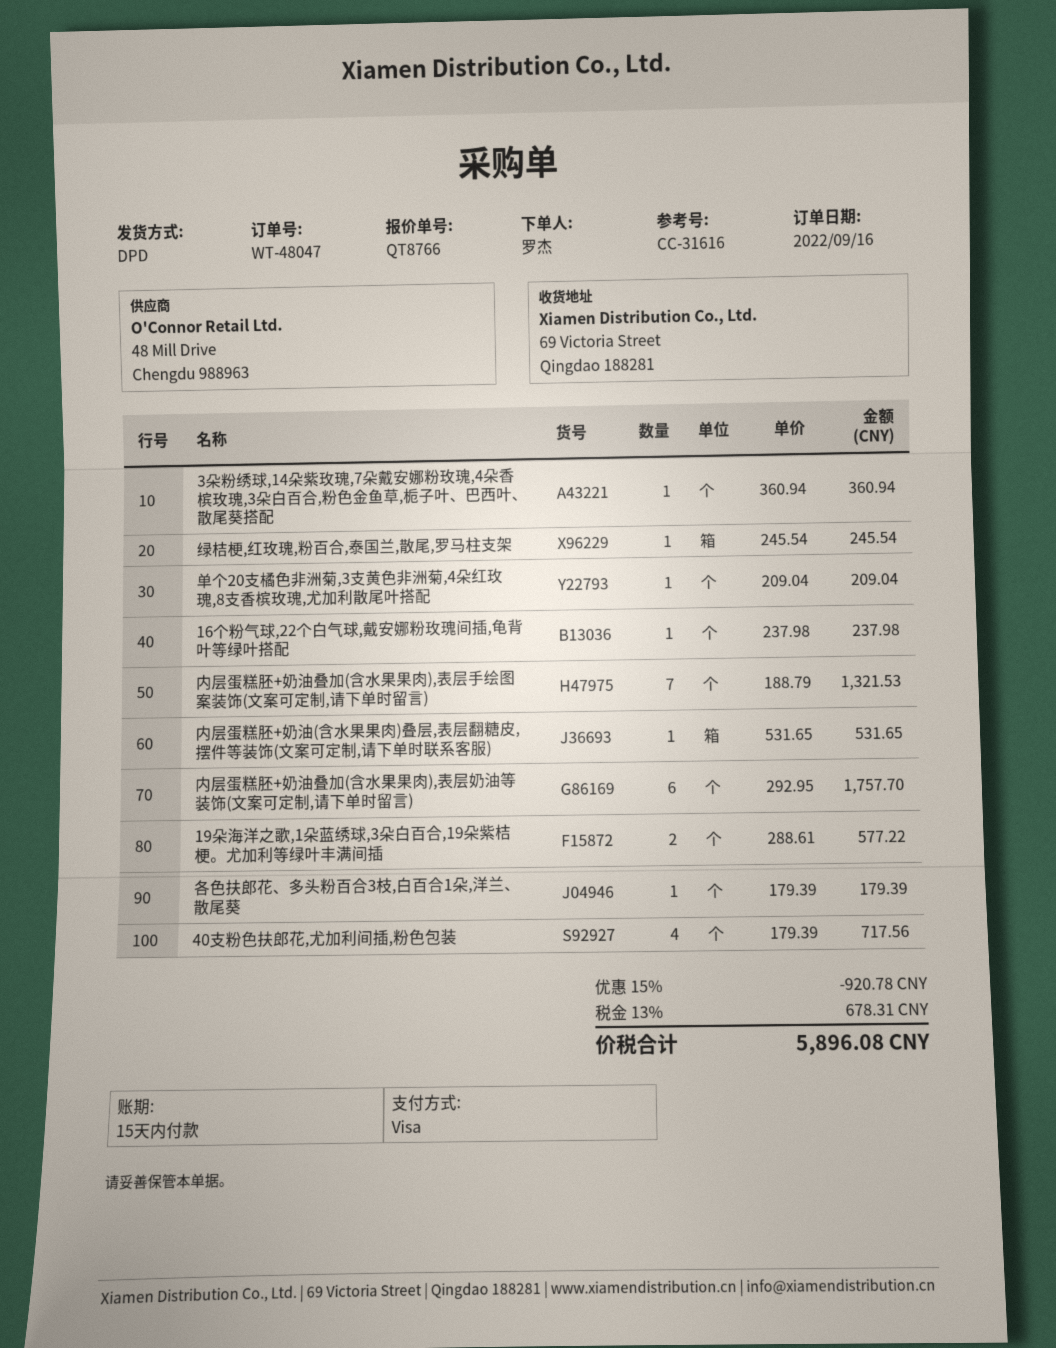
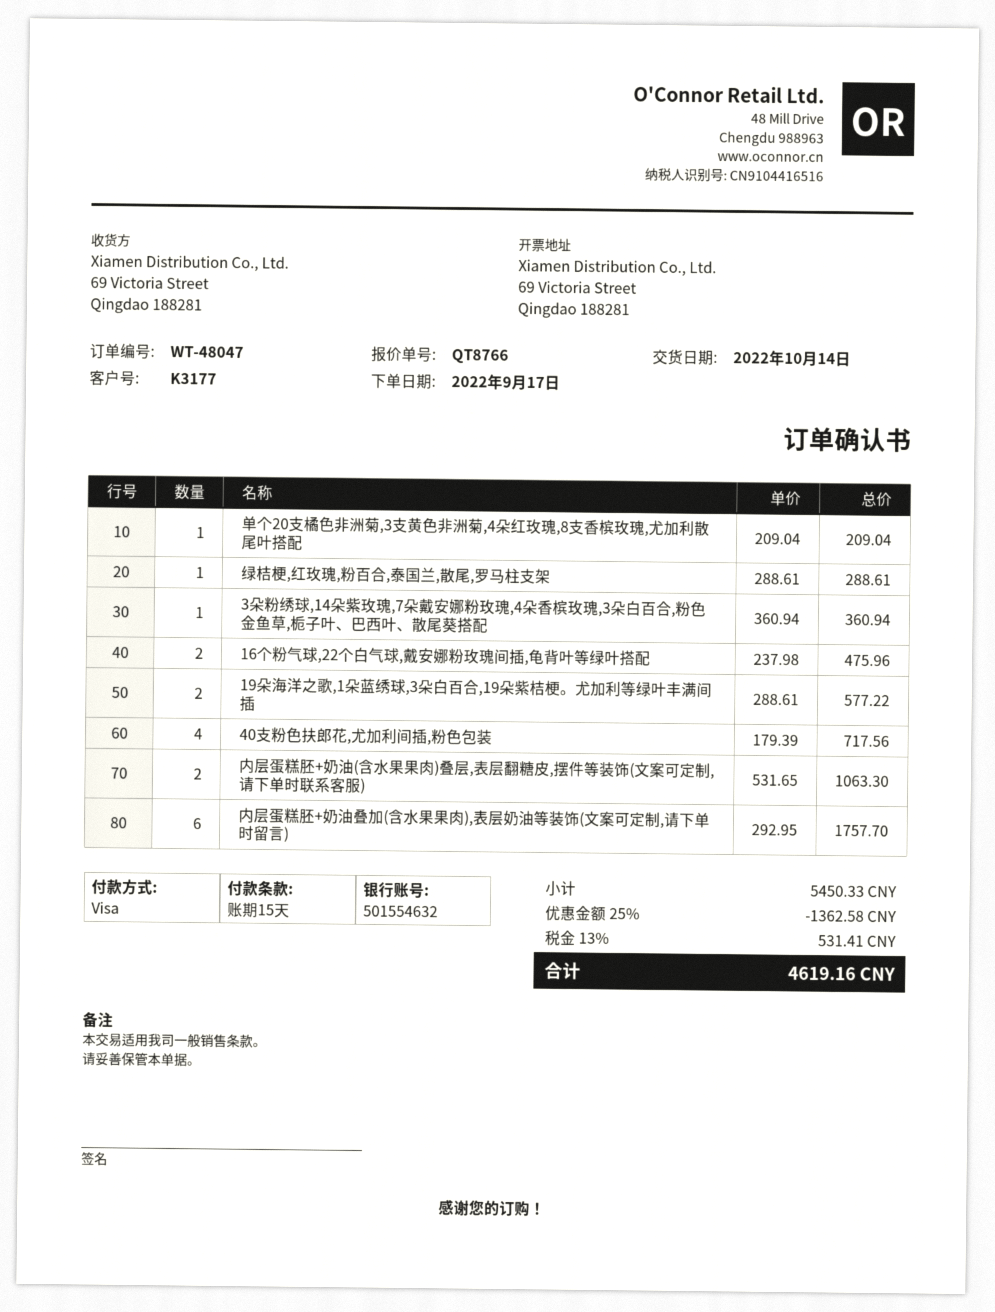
order date: 2022-09-16 -> 2022-09-17
绿桔梗,红玫瑰,粉百合,泰国兰,散尾,罗马柱支架: 1 x 245.54 = 245.54 -> 1 x 288.61 = 288.61
16个粉气球,22个白气球,戴安娜粉玫瑰间插,龟背叶等绿叶搭配: 1 x 237.98 = 237.98 -> 2 x 237.98 = 475.96
内层蛋糕胚+奶油叠加(含水果果肉),表层手绘图案装饰(文案可定制,请下单时留言): 7 x 188.79 = 1321.53 -> none
内层蛋糕胚+奶油(含水果果肉)叠层,表层翻糖皮,摆件等装饰(文案可定制,请下单时联系客服): 1 x 531.65 = 531.65 -> 2 x 531.65 = 1063.30
各色扶郎花、多头粉百合3枝,白百合1朵,洋兰、散尾葵: 1 x 179.39 = 179.39 -> none
discount: 15% = 920.78 -> 25% = 1362.58
tax: 13% = 678.31 -> 13% = 531.41
total: 5896.08 -> 4619.16

